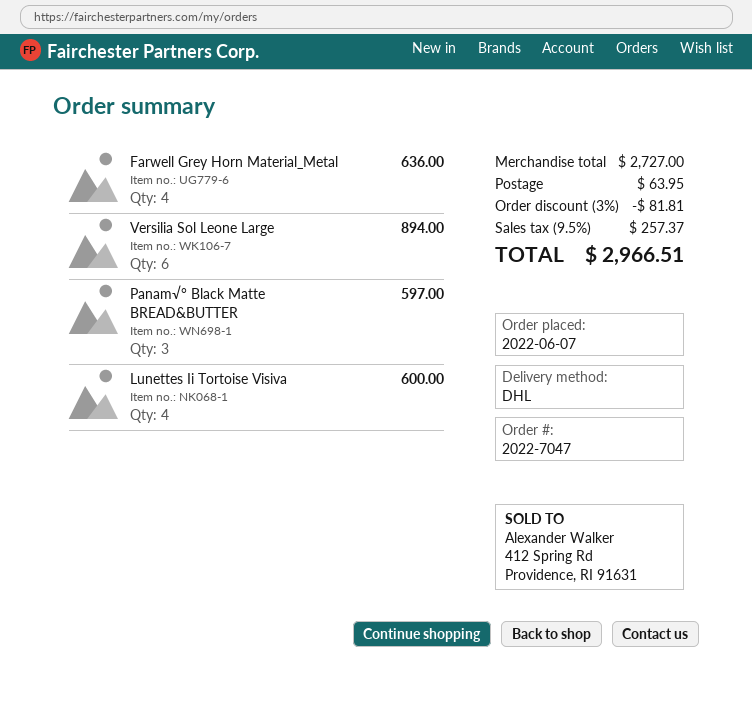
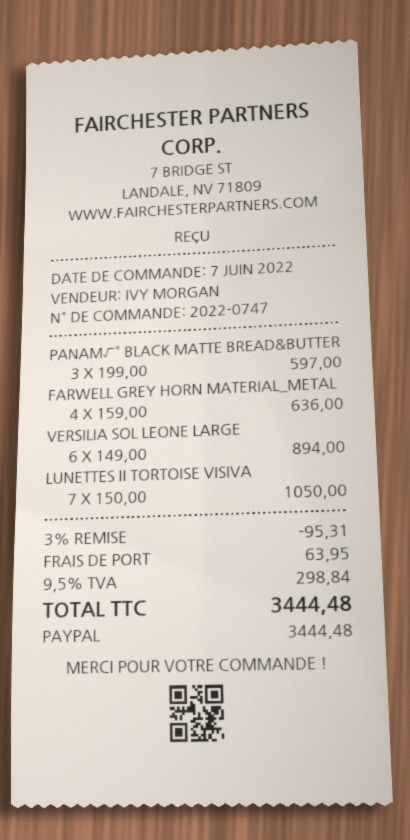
order number: 2022-7047 -> 2022-0747
Lunettes Ii Tortoise Visiva: 4 for 600.00 -> 7 for 1050.00
discount: 3% = 81.81 -> 3% = 95.31
tax: 9.5% = 257.37 -> 9.5% = 298.84
total: 2966.51 -> 3444.48

